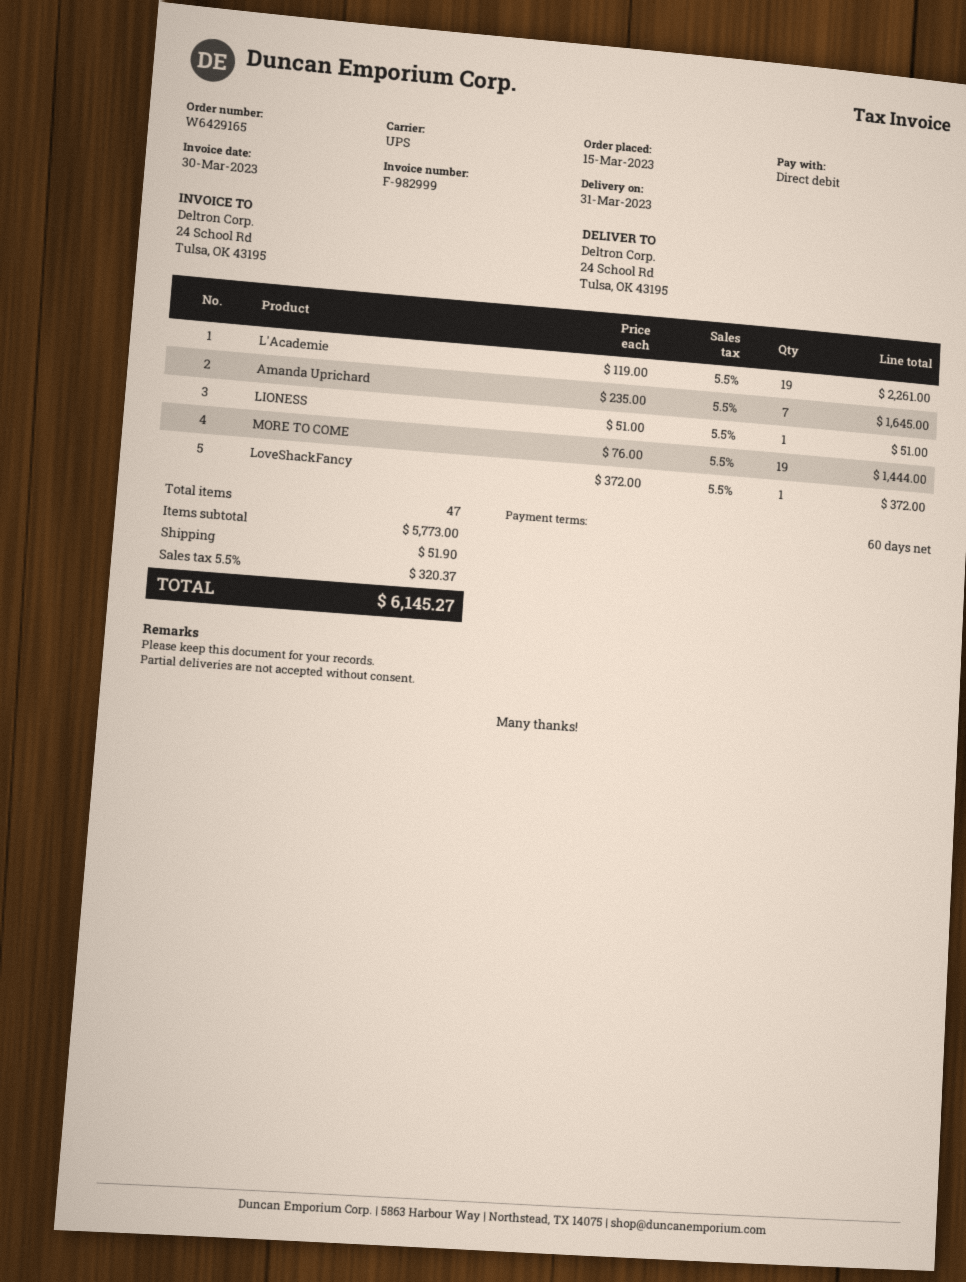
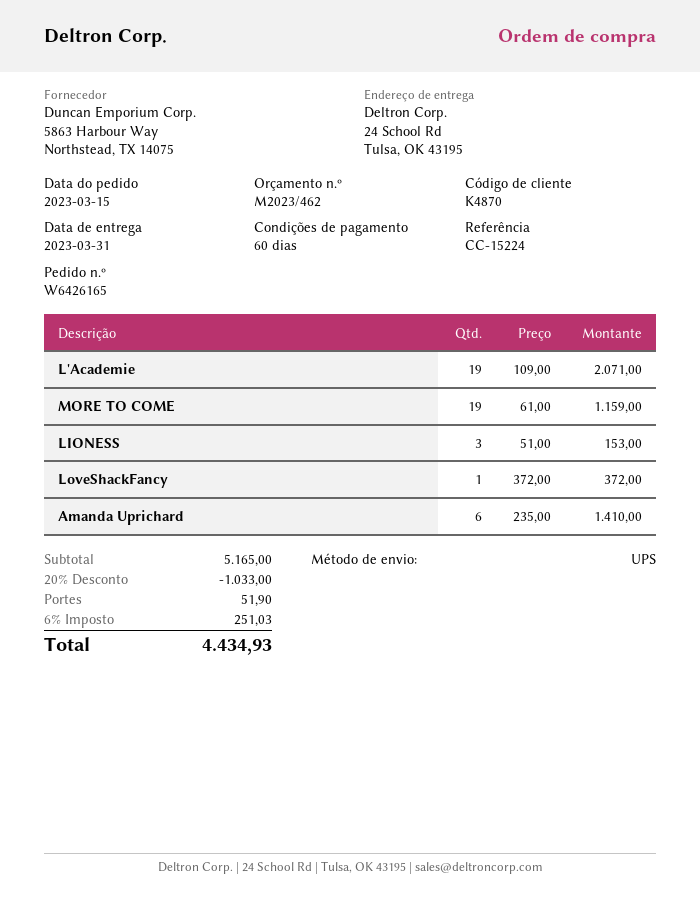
order number: W6429165 -> W6426165
L'Academie: 19 x 119.00 = 2261.00 -> 19 x 109.00 = 2071.00
Amanda Uprichard: 7 x 235.00 = 1645.00 -> 6 x 235.00 = 1410.00
LIONESS: 1 x 51.00 = 51.00 -> 3 x 51.00 = 153.00
MORE TO COME: 19 x 76.00 = 1444.00 -> 19 x 61.00 = 1159.00
subtotal: 5773.00 -> 5165.00
discount: none -> 20% = 1033.00
tax: 5.5% = 320.37 -> 6% = 251.03
total: 6145.27 -> 4434.93

